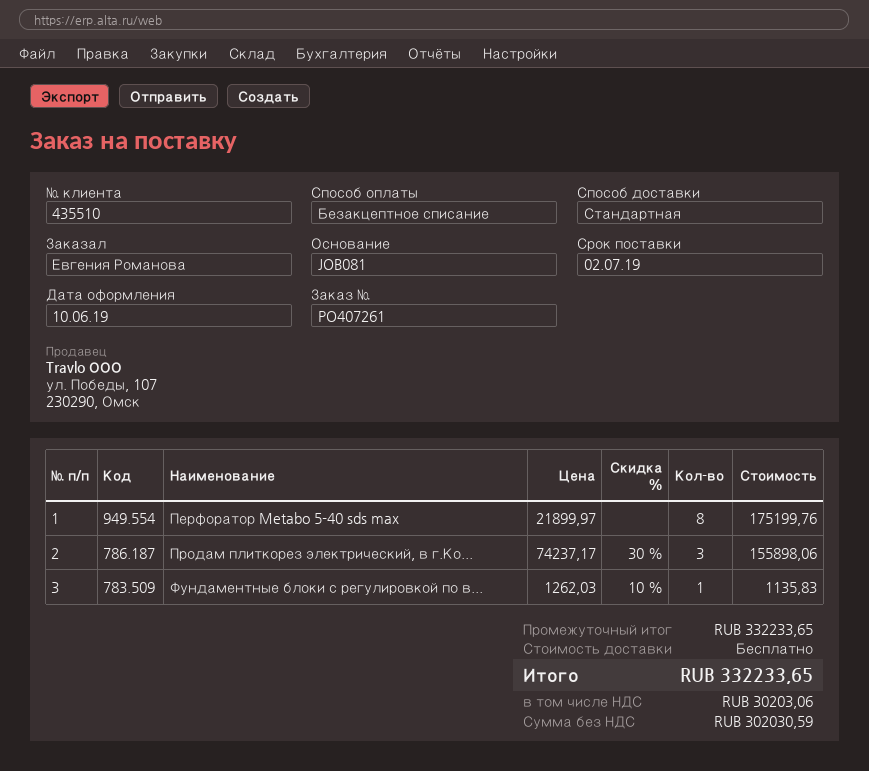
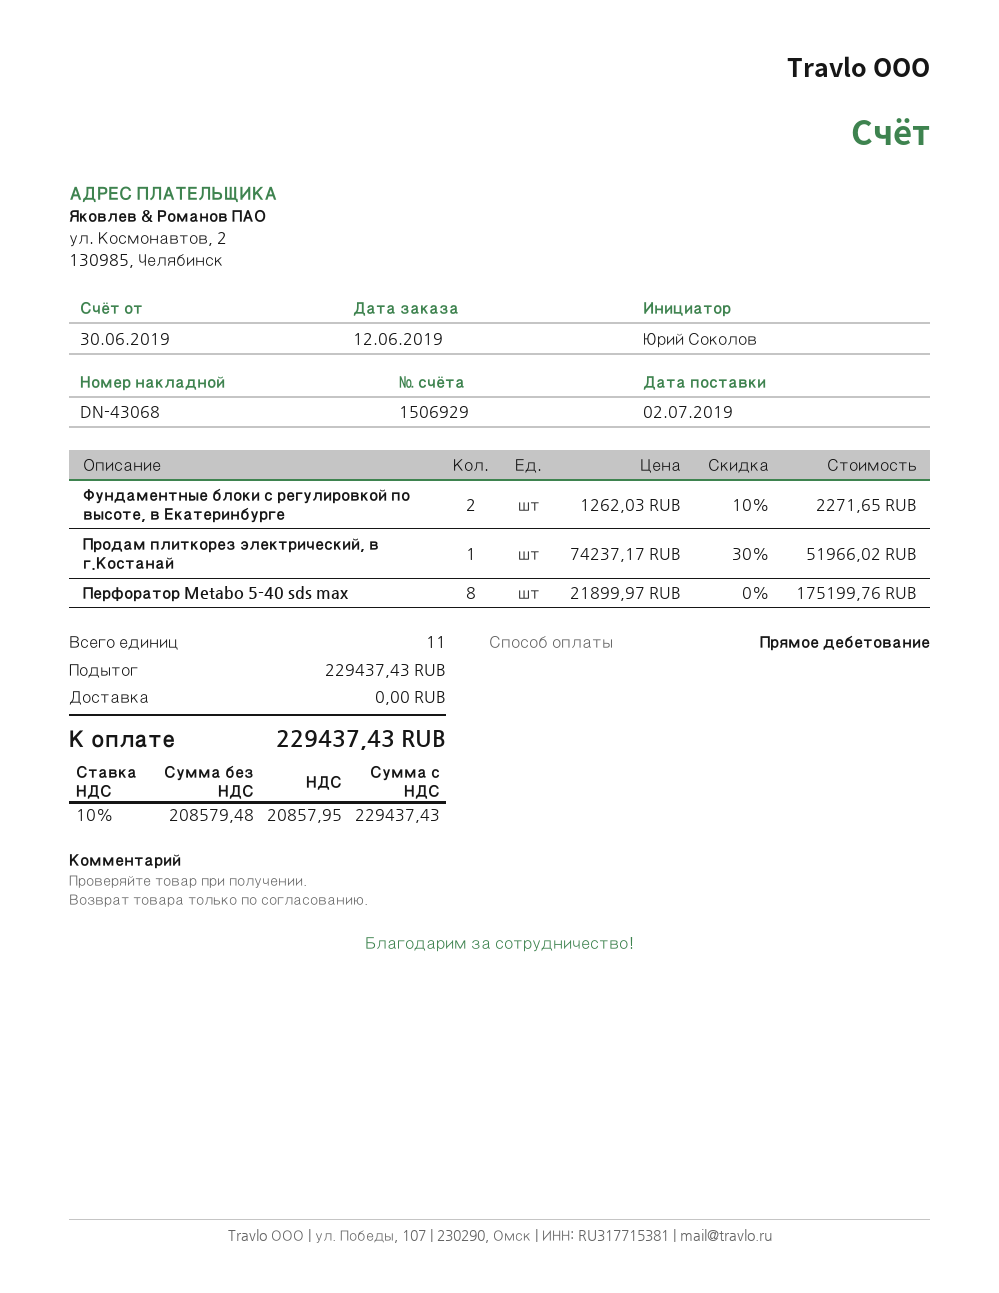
order date: 2019-06-10 -> 2019-06-12
ordered by: Евгения Романова -> Юрий Соколов
Продам плиткорез электрический, в г.Ко...: 3 x 74237.17 - 30% = 155898.06 -> 1 x 74237.17 - 30% = 51966.02
Фундаментные блоки с регулировкой по в...: 1 x 1262.03 - 10% = 1135.83 -> 2 x 1262.03 - 10% = 2271.65
subtotal: 332233.65 -> 229437.43
net: 302030.59 -> 208579.48
tax: 30203.06 -> 20857.95
total: 332233.65 -> 229437.43

